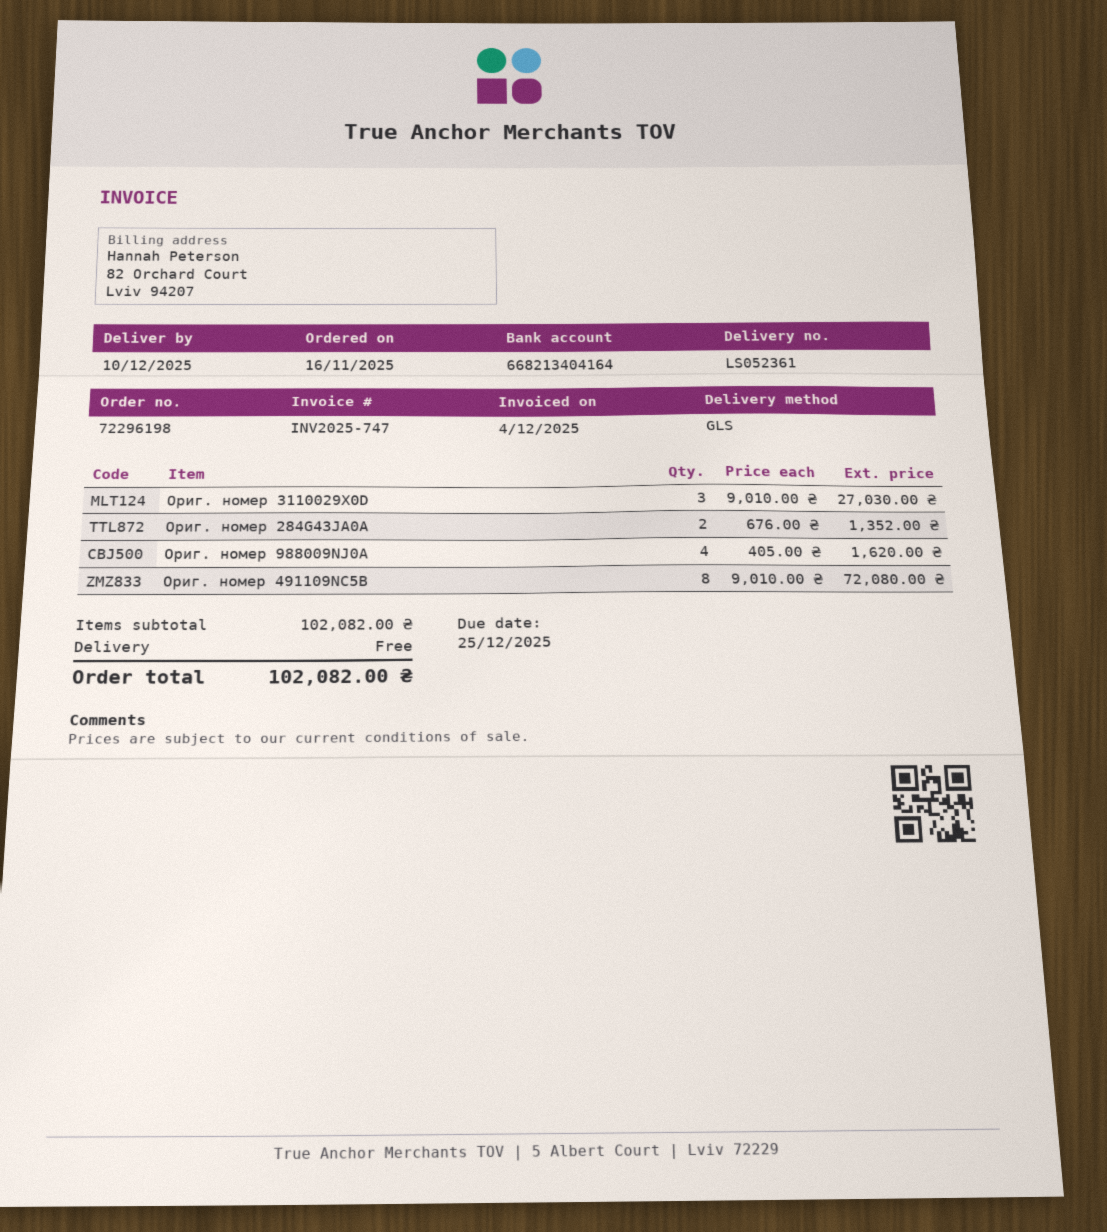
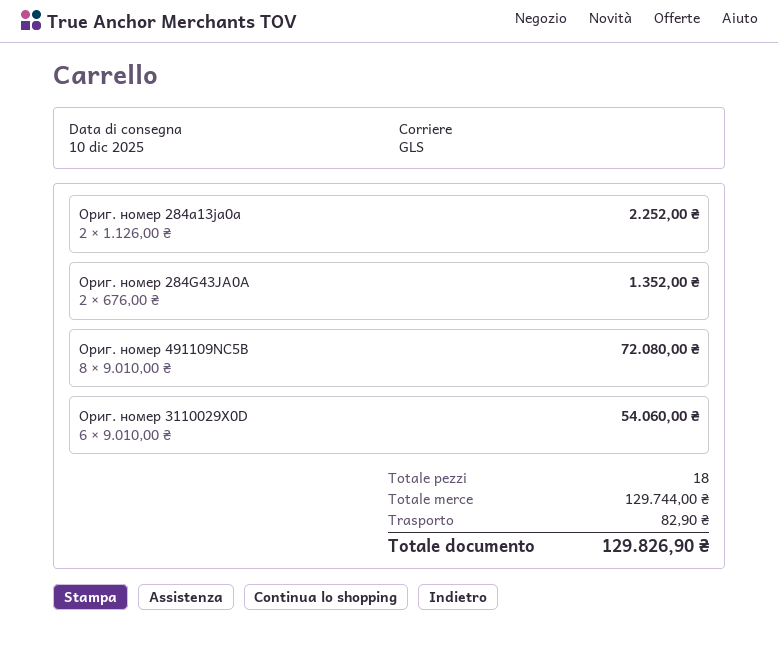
Ориг. номер 3110029X0D: 3 x 9010.00 = 27030.00 -> 6 x 9010.00 = 54060.00
Ориг. номер 988009NJ0A: 4 x 405.00 = 1620.00 -> none
Ориг. номер 284a13ja0a: none -> 2 x 1126.00 = 2252.00
subtotal: 102082.00 -> 129744.00
shipping: 0.00 -> 82.90
total: 102082.00 -> 129826.90

